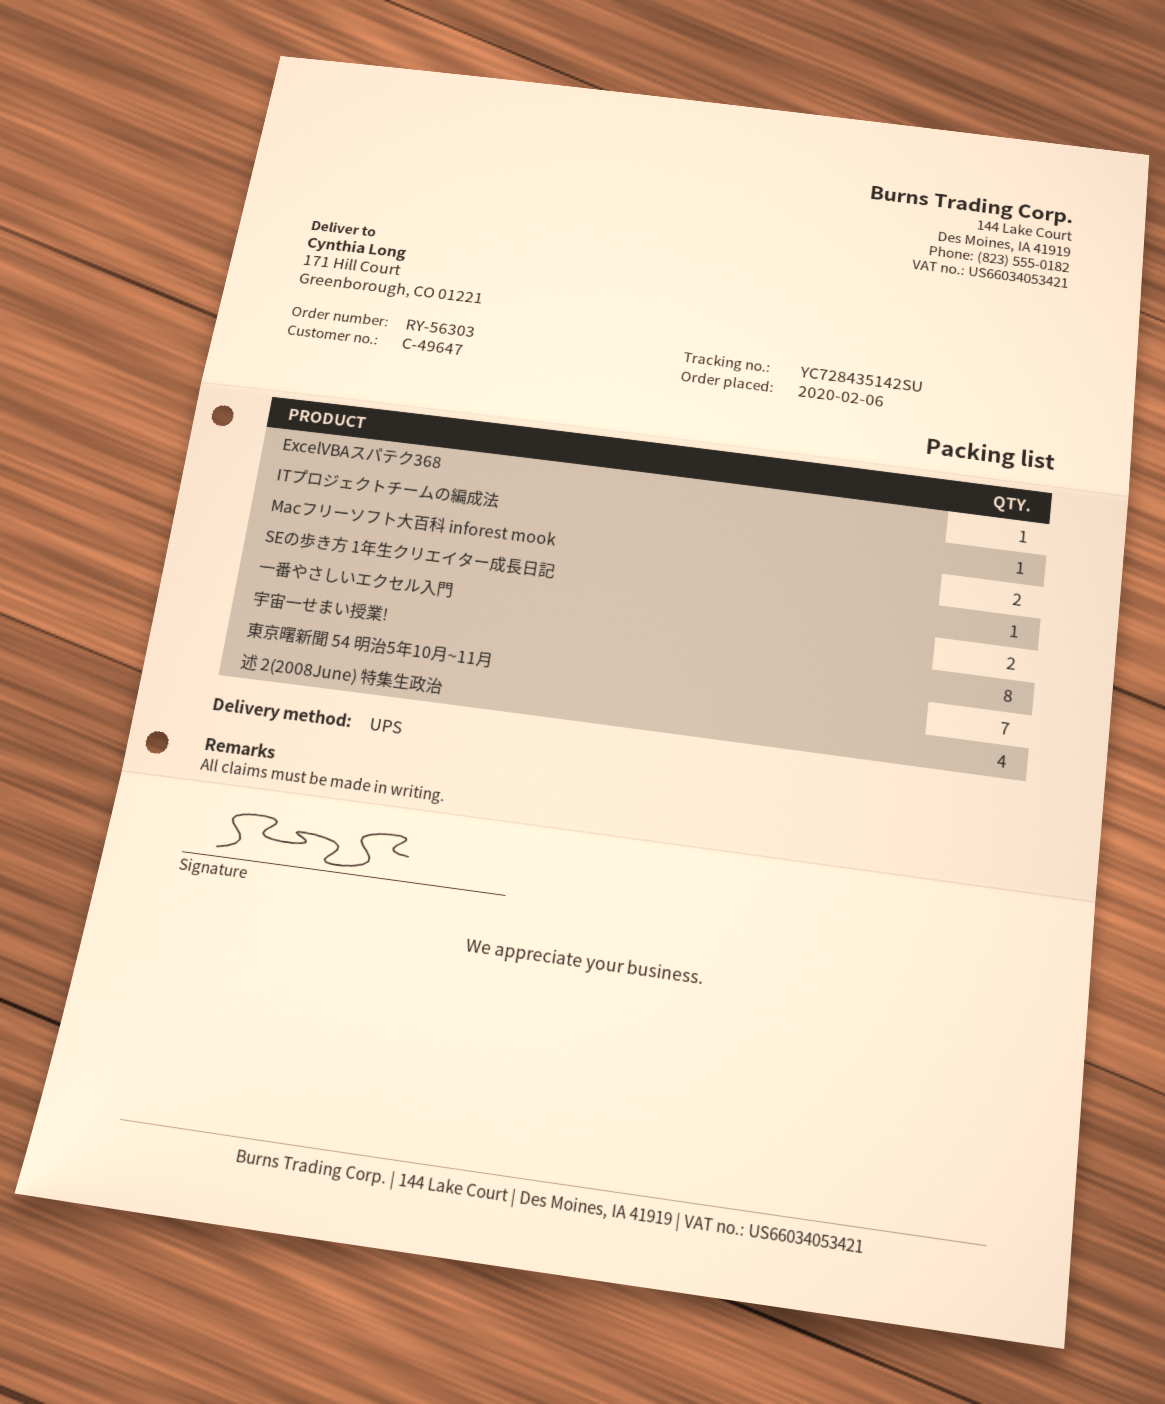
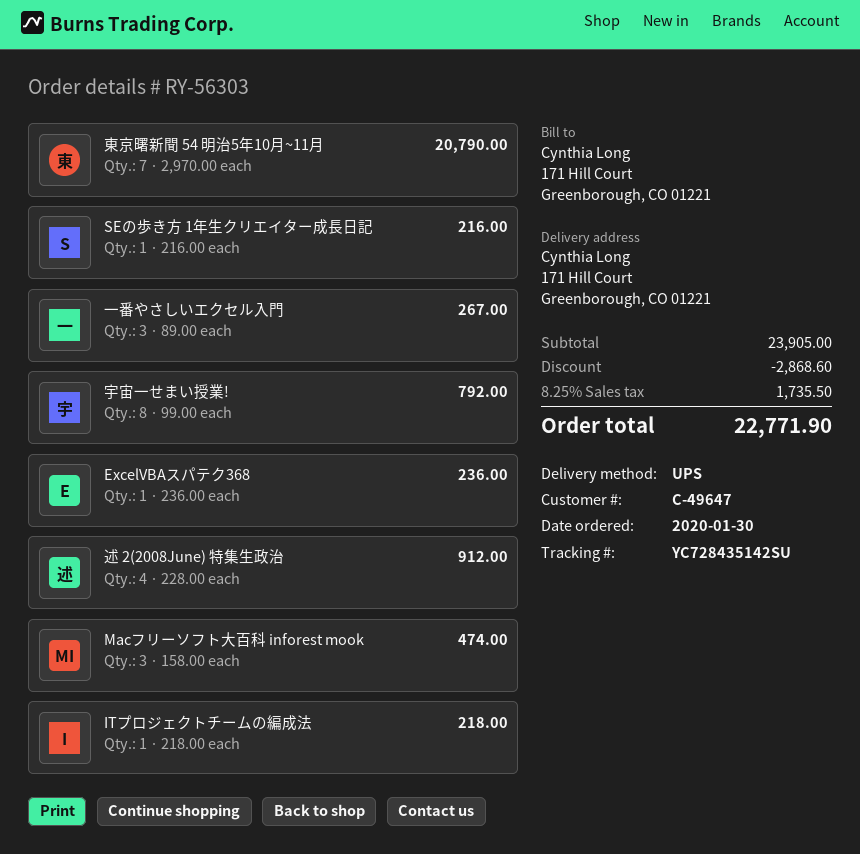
order date: 2020-02-06 -> 2020-01-30
Macフリーソフト大百科 inforest mook: 2 -> 3
一番やさしいエクセル入門: 2 -> 3

